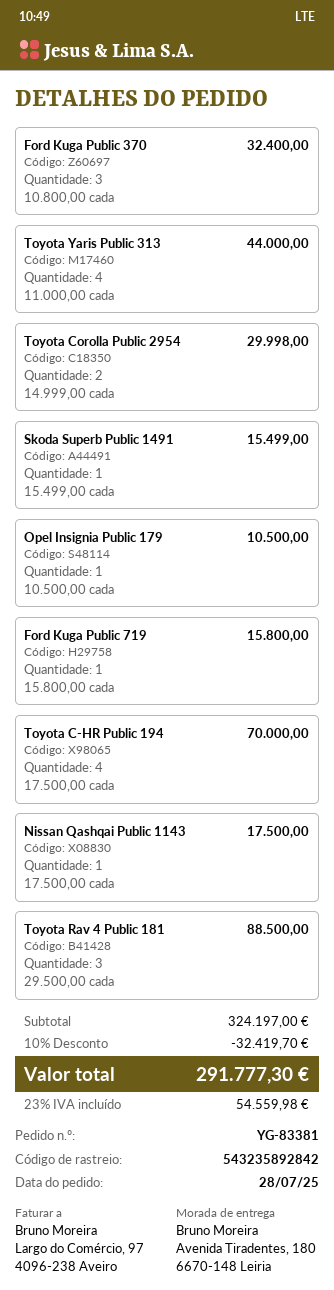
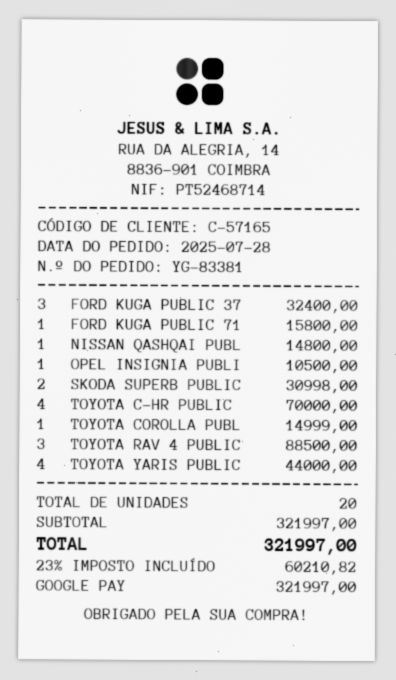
Toyota Corolla Public 2954: 2 for 29998.00 -> 1 for 14999.00
Skoda Superb Public 1491: 1 for 15499.00 -> 2 for 30998.00
Nissan Qashqai Public 1143: 1 for 17500.00 -> 1 for 14800.00
subtotal: 324197.00 -> 321997.00
discount: 10% = 32419.70 -> none
tax: 23% = 54559.98 -> 23% = 60210.82
total: 291777.30 -> 321997.00

